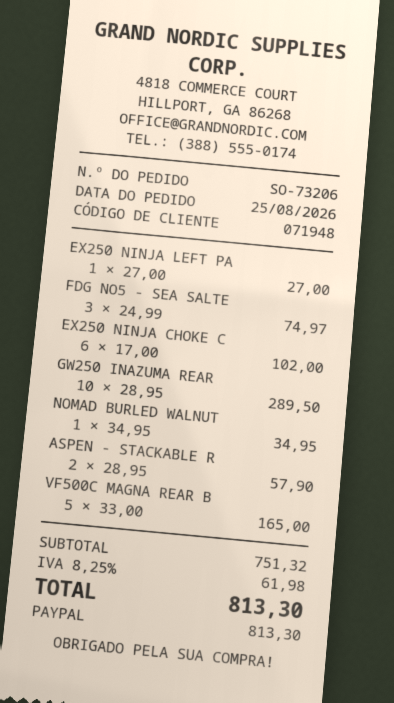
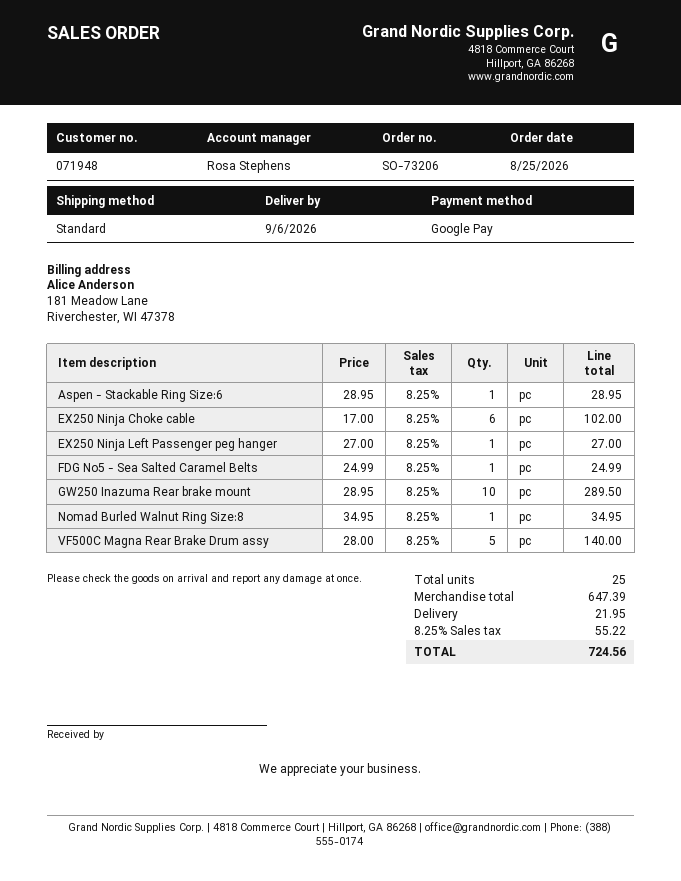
payment method: PayPal -> Google Pay
FDG NO5 - SEA SALTE: 3 x 24.99 = 74.97 -> 1 x 24.99 = 24.99
ASPEN - STACKABLE R: 2 x 28.95 = 57.90 -> 1 x 28.95 = 28.95
VF500C MAGNA REAR B: 5 x 33.00 = 165.00 -> 5 x 28.00 = 140.00
subtotal: 751.32 -> 647.39
shipping: none -> 21.95
tax: 8.25% = 61.98 -> 8.25% = 55.22
total: 813.30 -> 724.56

